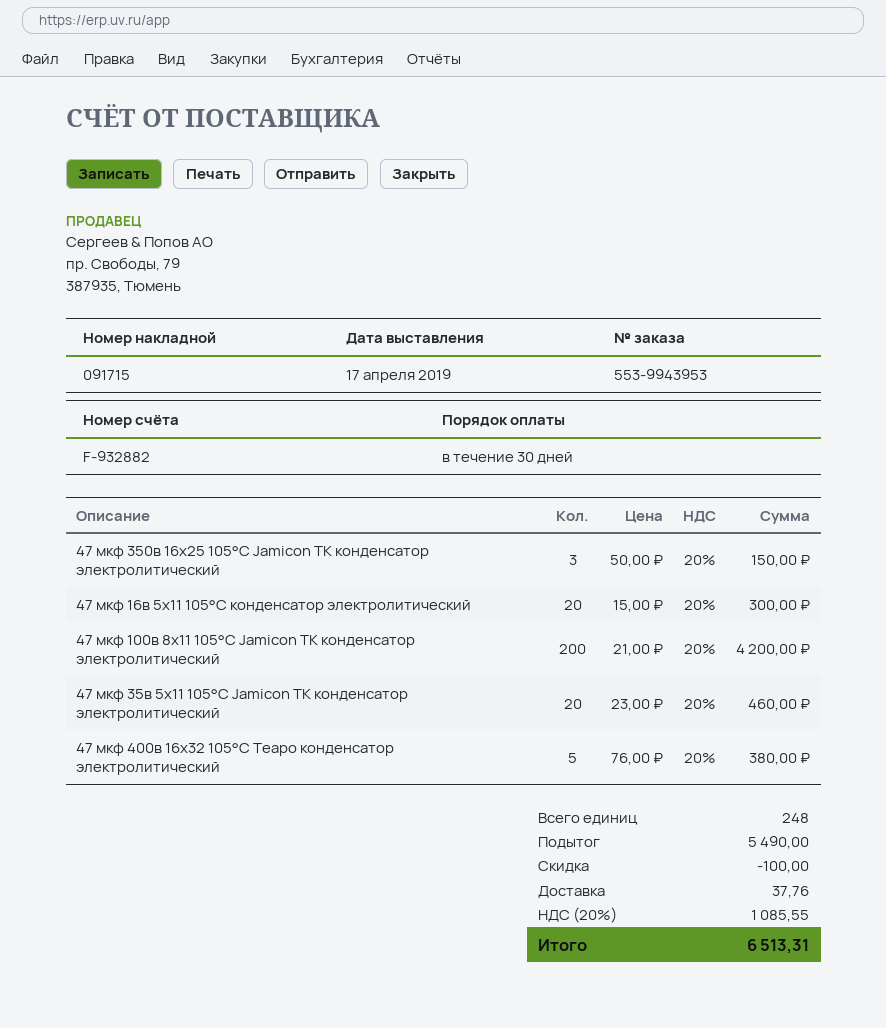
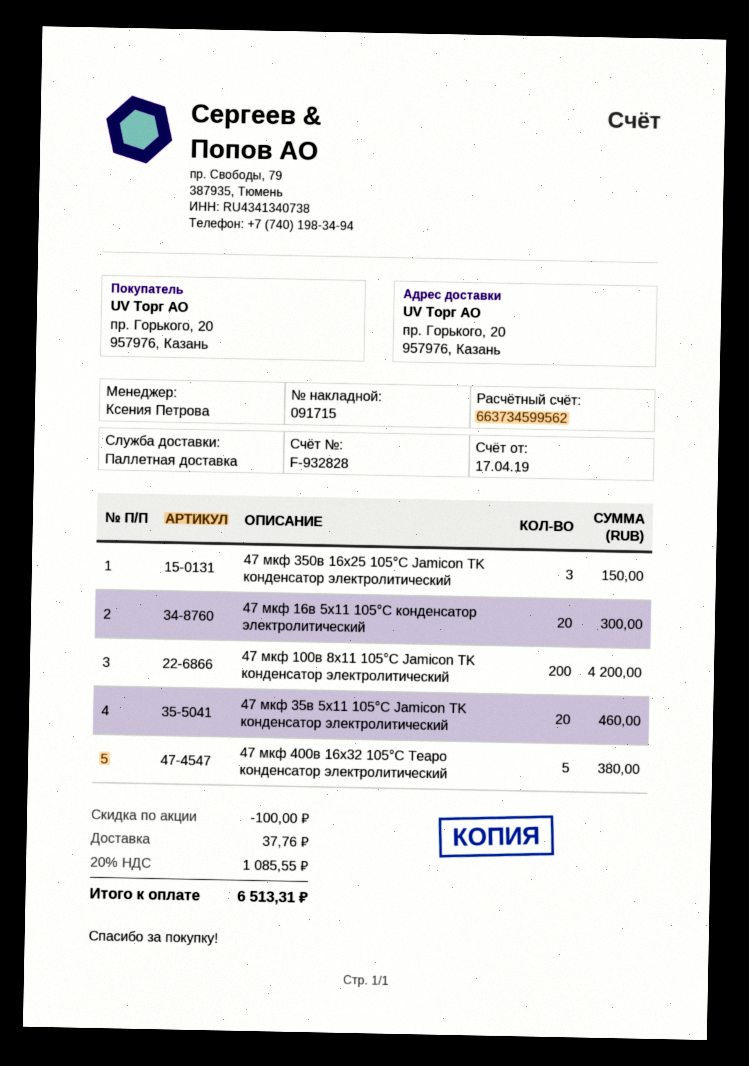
invoice number: F-932882 -> F-932828

